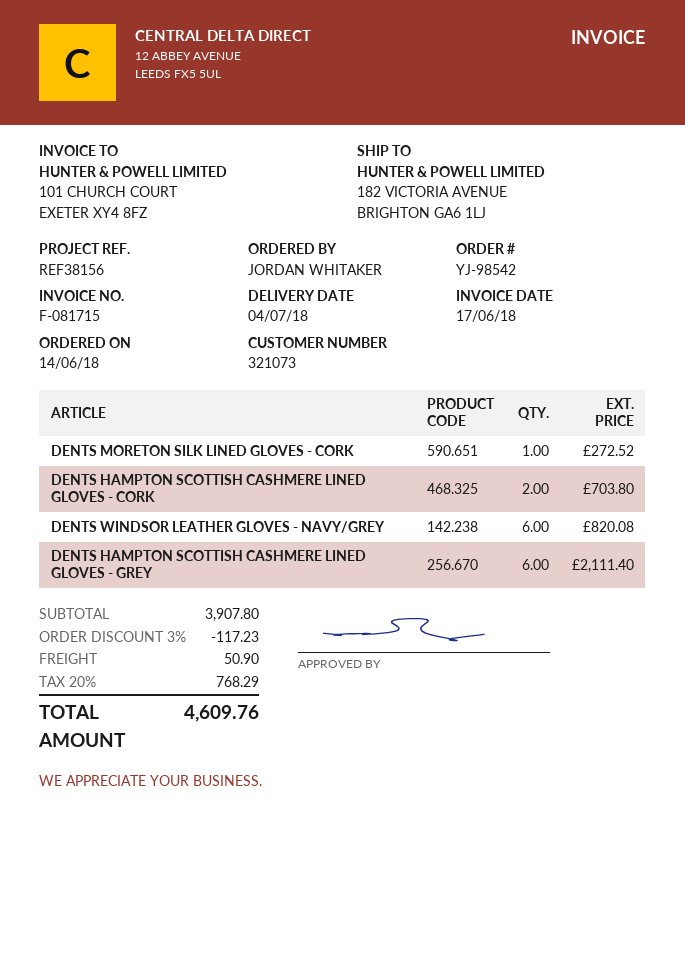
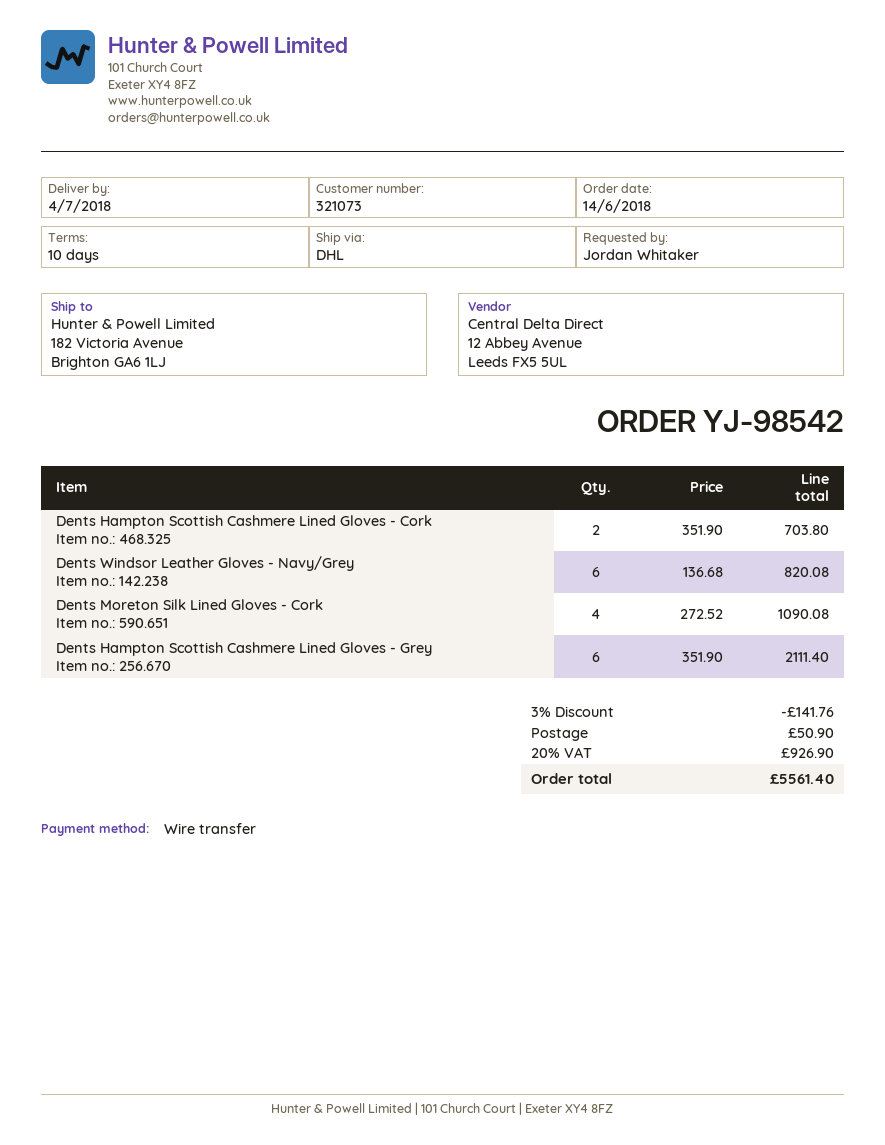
DENTS MORETON SILK LINED GLOVES - CORK: 1 for 272.52 -> 4 for 1090.08
discount: 3% = 117.23 -> 3% = 141.76
tax: 20% = 768.29 -> 20% = 926.90
total: 4609.76 -> 5561.40

